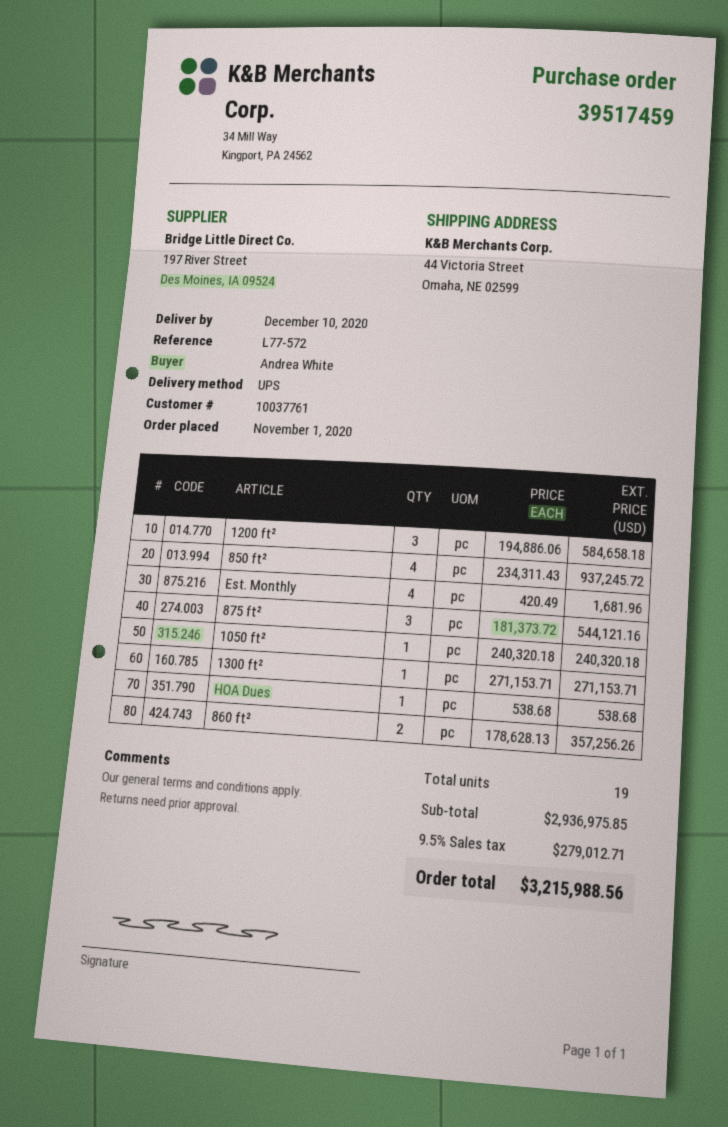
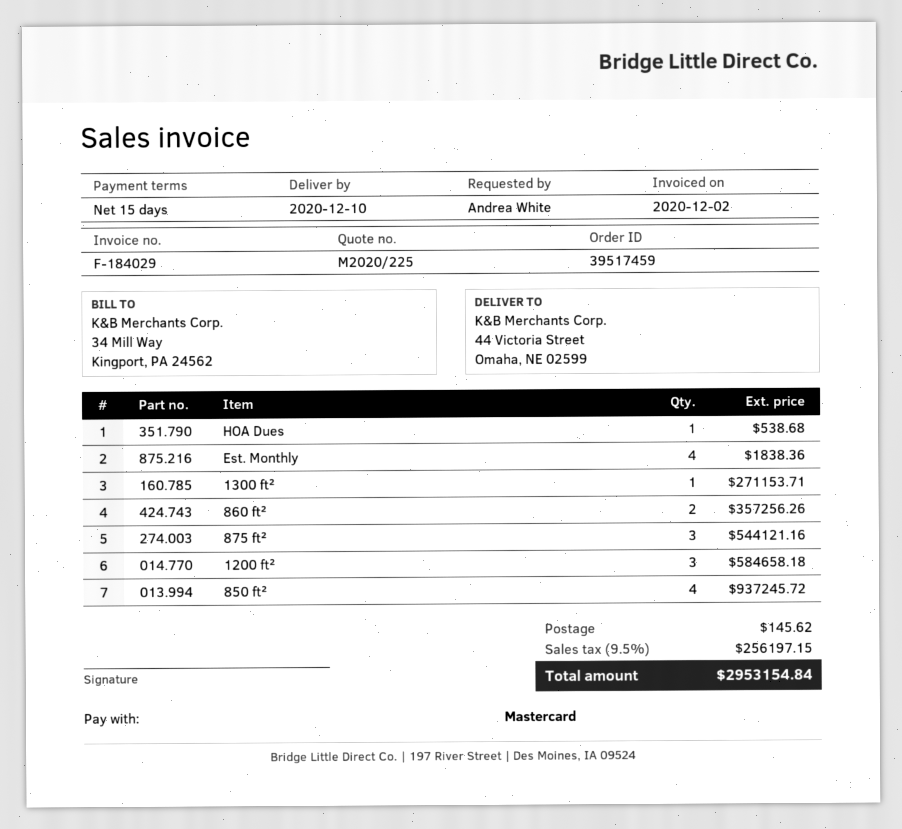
Est. Monthly: 4 for 1681.96 -> 4 for 1838.36
1050 ft²: 1 for 240320.18 -> none
shipping: none -> 145.62
tax: 9.5% = 279012.71 -> 9.5% = 256197.15
total: 3215988.56 -> 2953154.84

